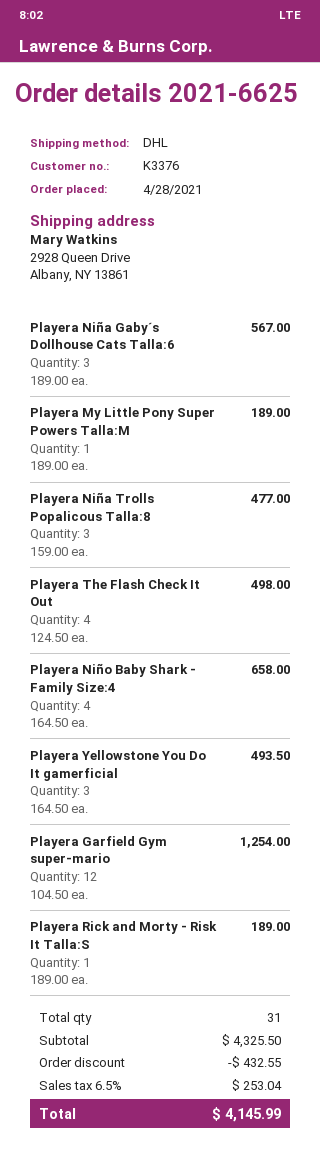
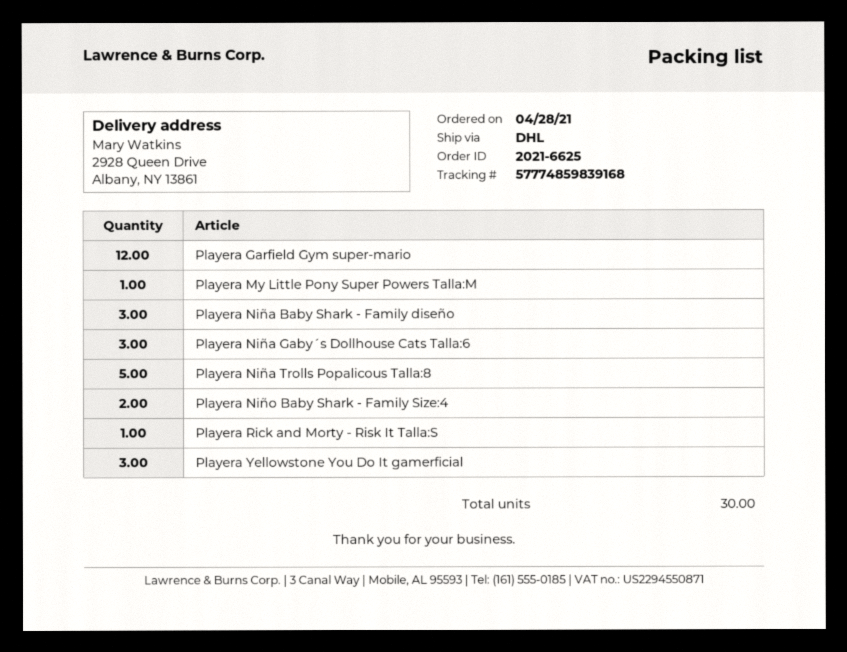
Playera Niña Trolls Popalicous Talla:8: 3 -> 5
Playera The Flash Check It Out: 4 -> none
Playera Niño Baby Shark - Family Size:4: 4 -> 2
Playera Niña Baby Shark - Family diseño: none -> 3
total quantity: 31 -> 30

